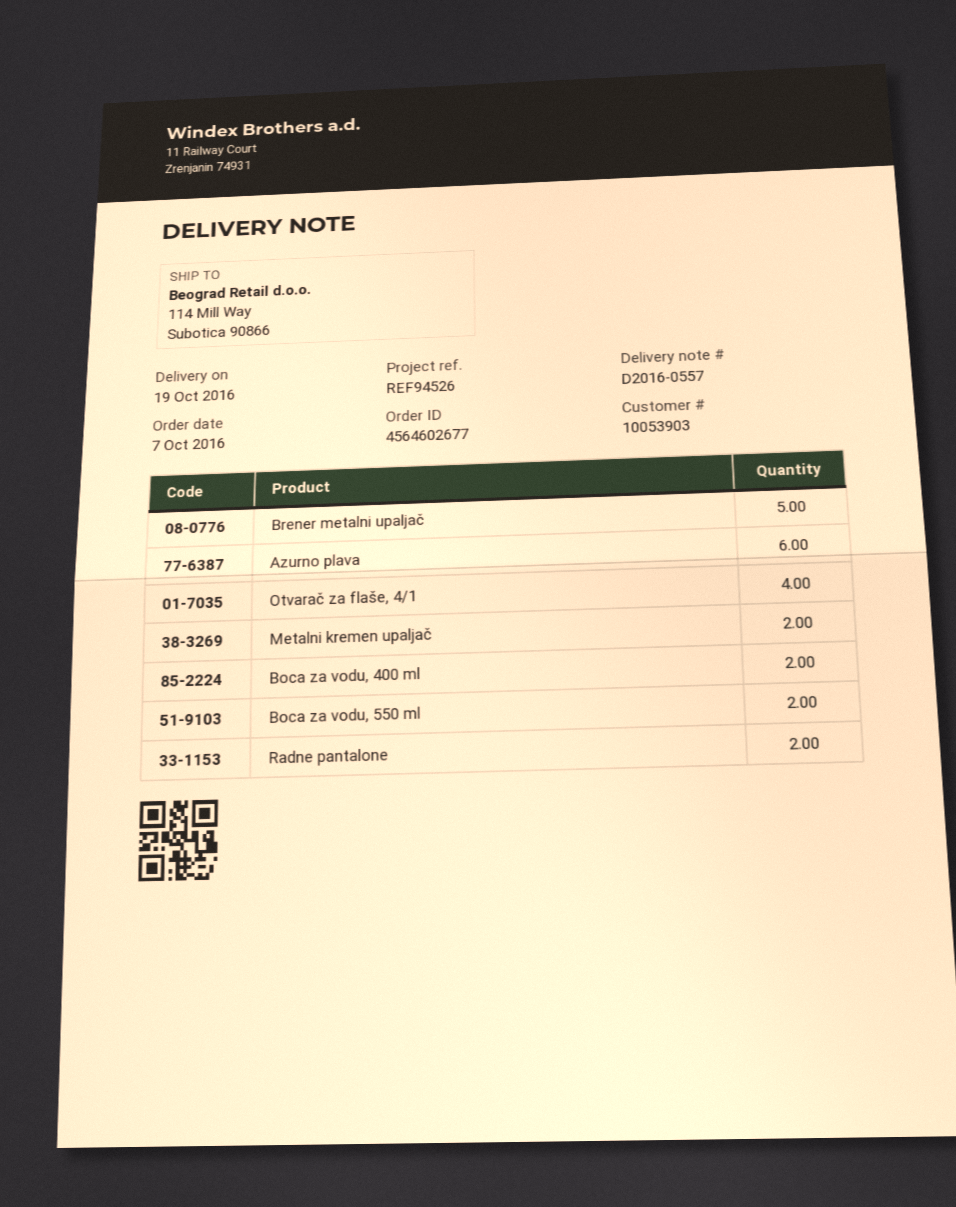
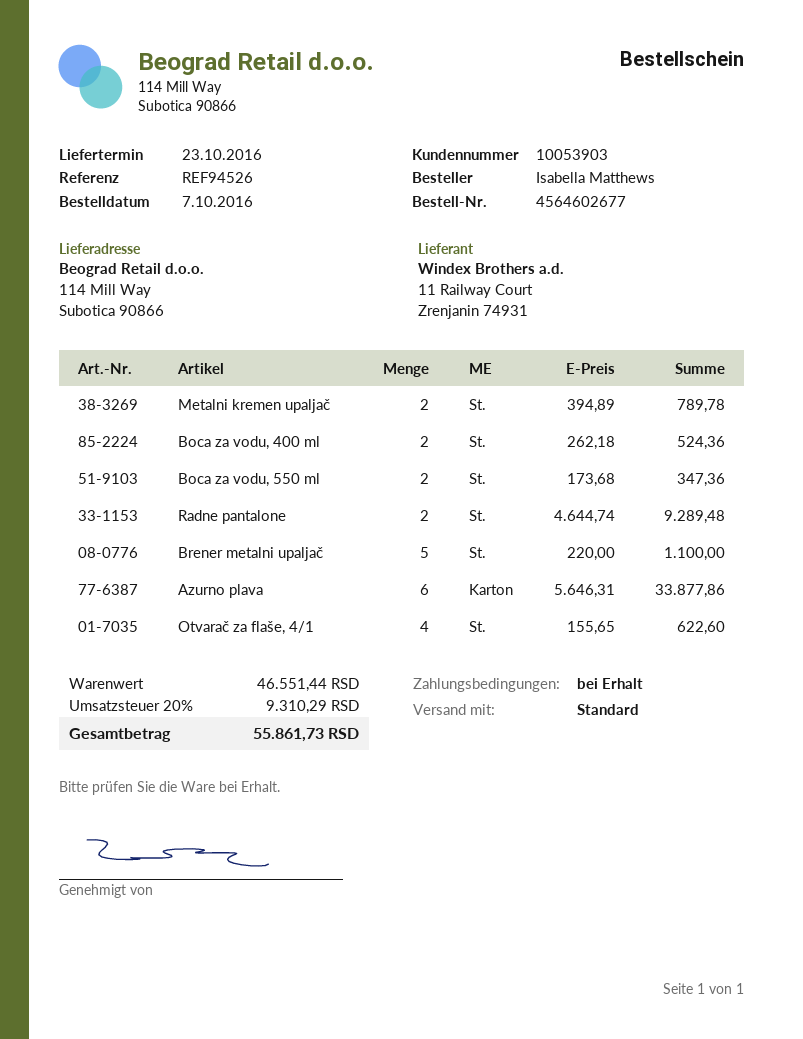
delivery date: 2016-10-19 -> 2016-10-23

